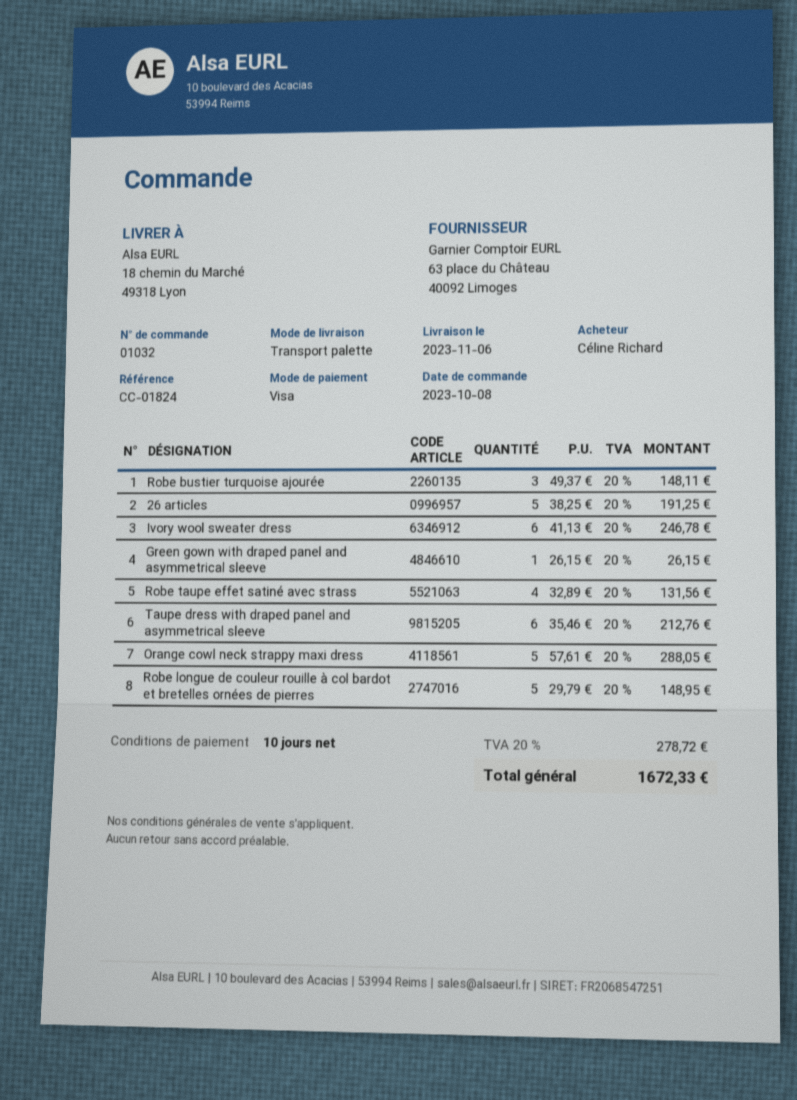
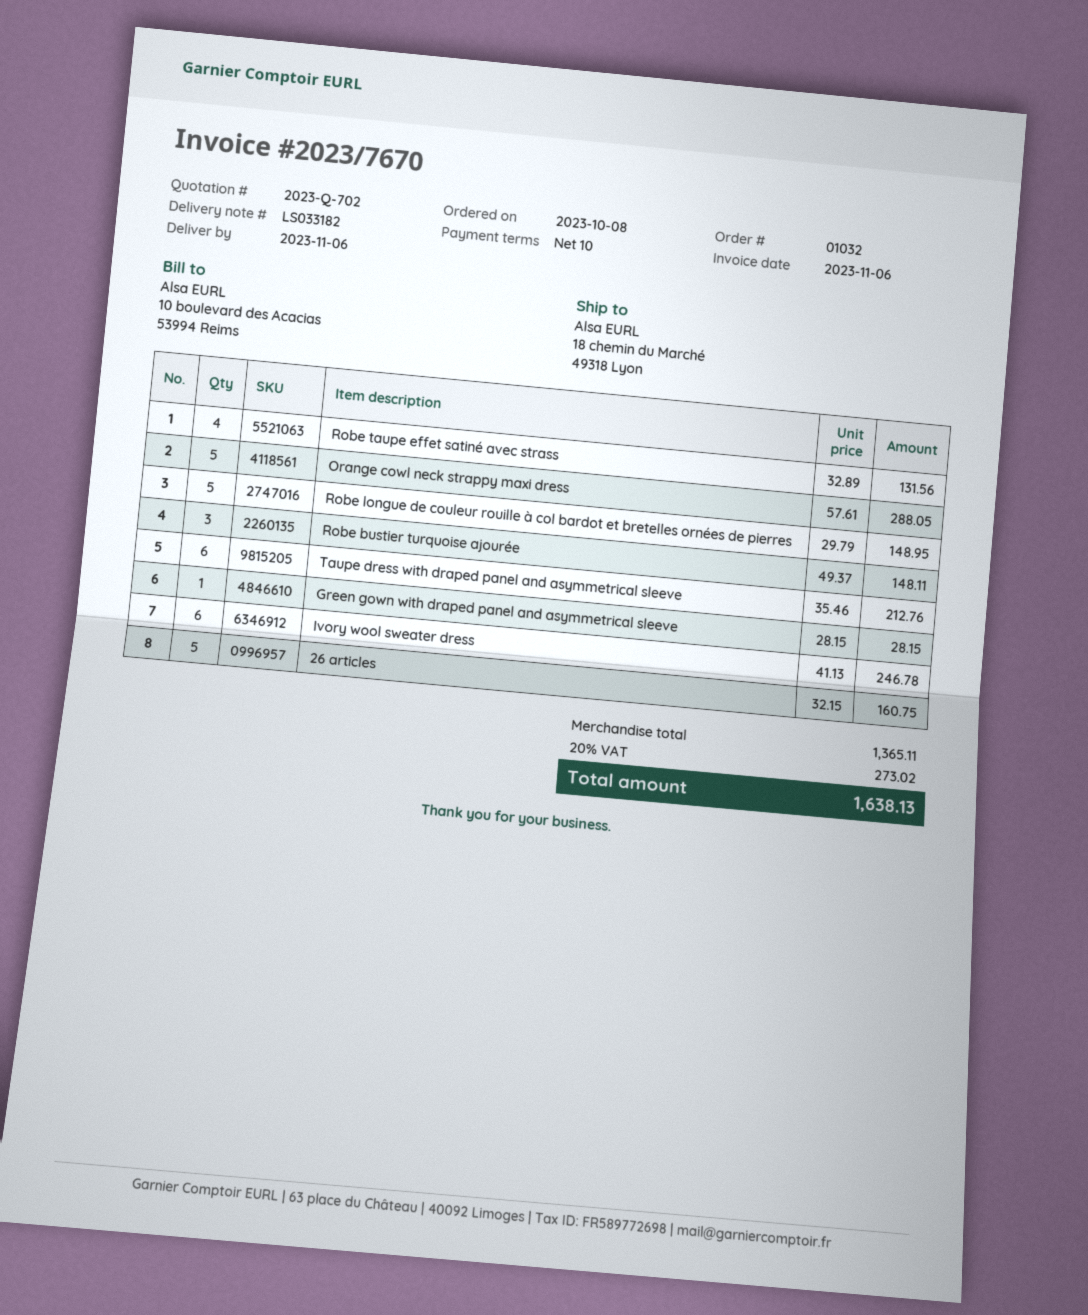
26 articles: 5 x 38.25 = 191.25 -> 5 x 32.15 = 160.75
Green gown with draped panel and asymmetrical sleeve: 1 x 26.15 = 26.15 -> 1 x 28.15 = 28.15
tax: 20% = 278.72 -> 20% = 273.02
total: 1672.33 -> 1638.13

